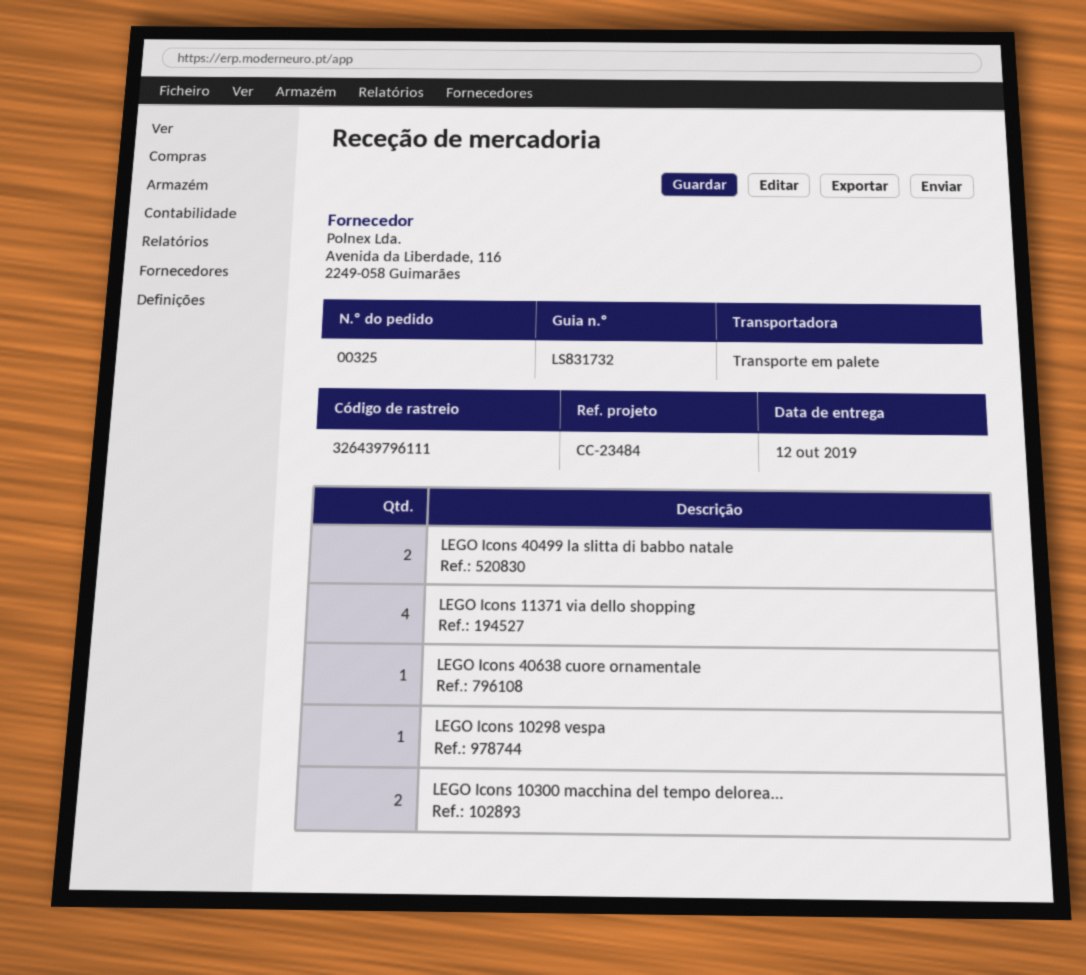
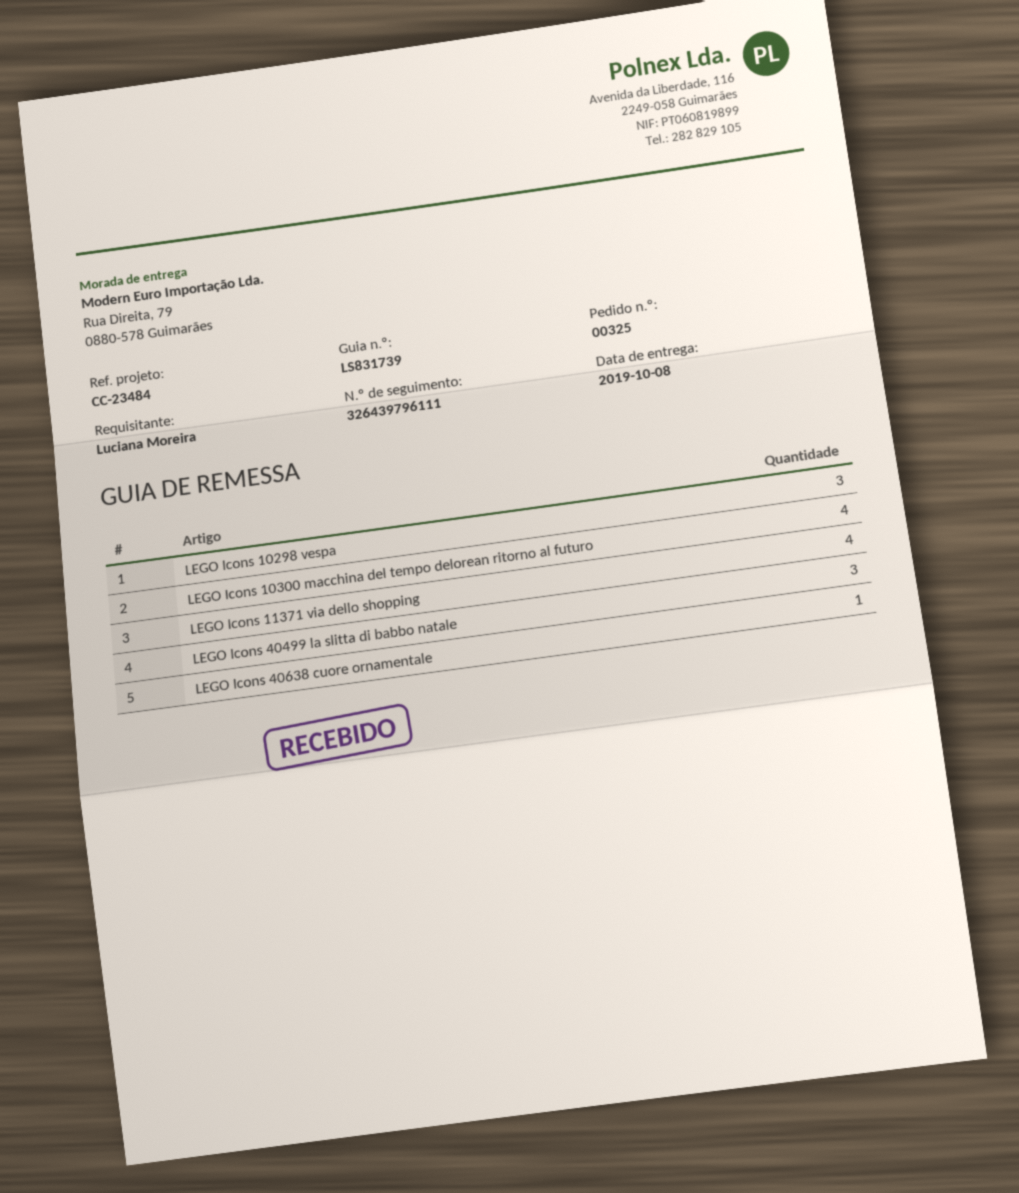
delivery note number: LS831732 -> LS831739
delivery date: 2019-10-12 -> 2019-10-08
LEGO Icons 40499 la slitta di babbo natale: 2 -> 3
LEGO Icons 10298 vespa: 1 -> 3
LEGO Icons 10300 macchina del tempo delorea...: 2 -> 4

